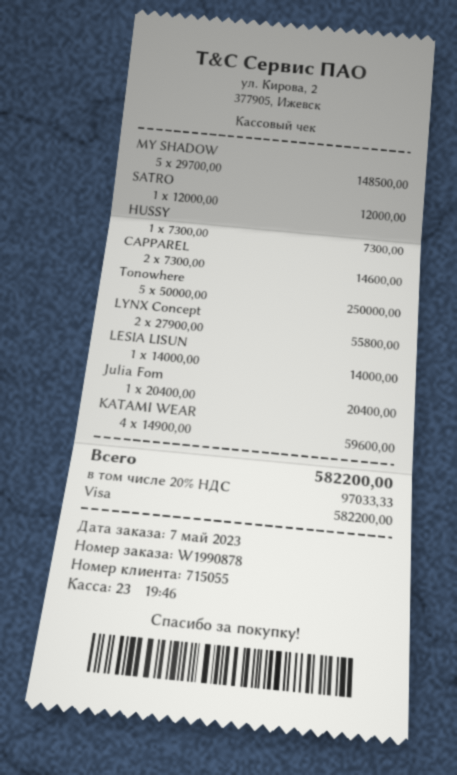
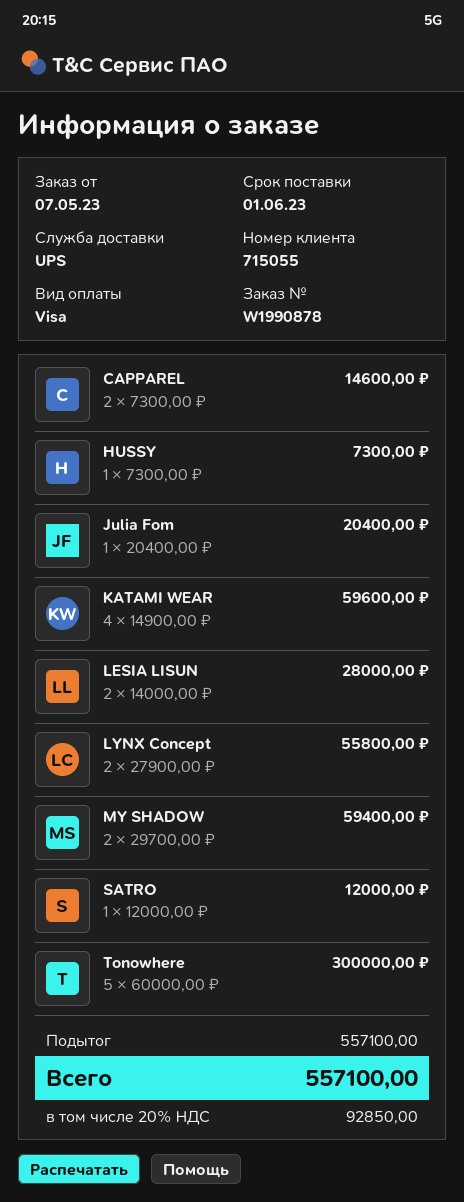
MY SHADOW: 5 x 29700.00 = 148500.00 -> 2 x 29700.00 = 59400.00
Tonowhere: 5 x 50000.00 = 250000.00 -> 5 x 60000.00 = 300000.00
LESIA LISUN: 1 x 14000.00 = 14000.00 -> 2 x 14000.00 = 28000.00
tax: 20% = 97033.33 -> 20% = 92850.00
total: 582200.00 -> 557100.00

